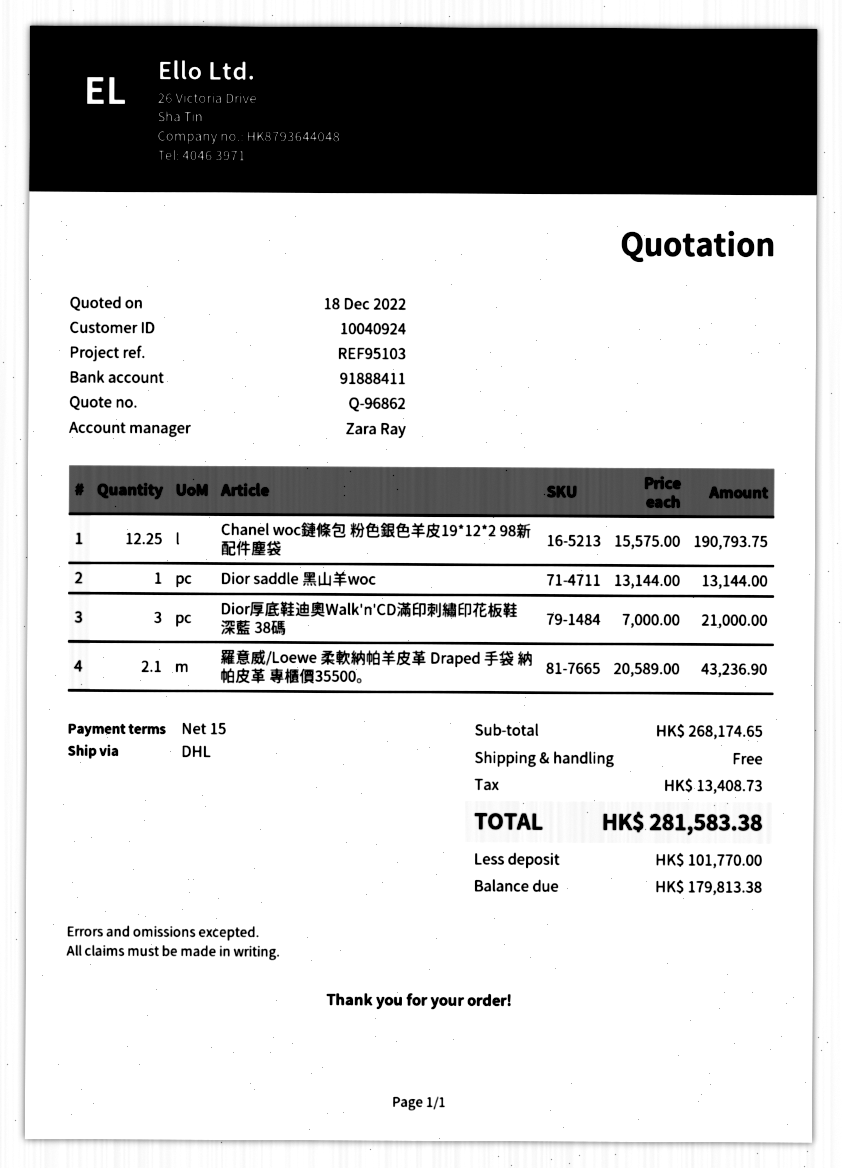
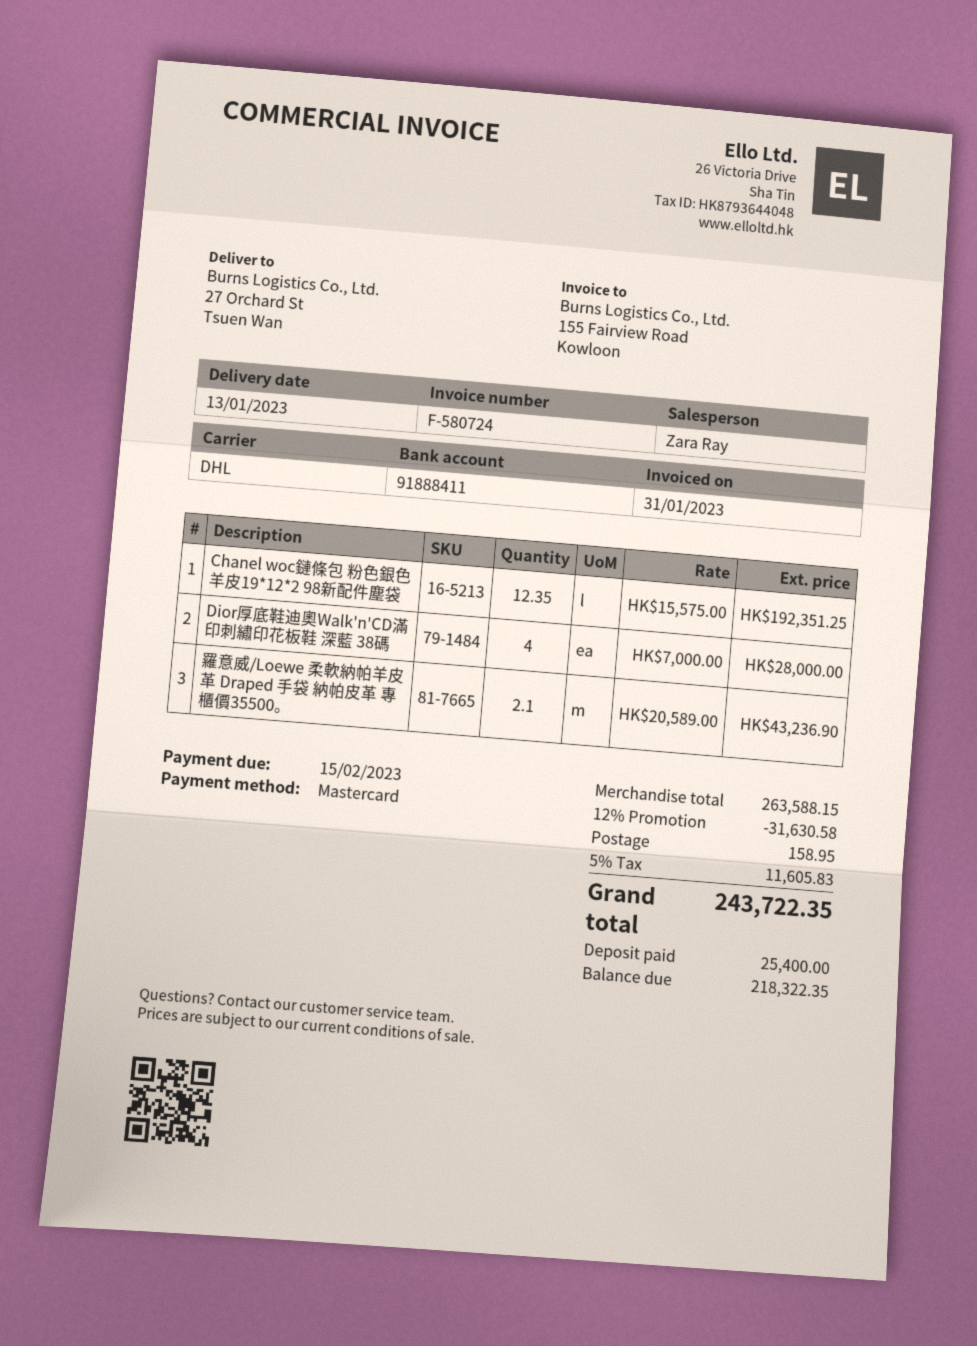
Chanel woc鏈條包 粉色銀色羊皮19*12*2 98新配件塵袋: 12.25 x 15575.00 = 190793.75 -> 12.35 x 15575.00 = 192351.25
Dior saddle 黑山羊woc: 1 x 13144.00 = 13144.00 -> none
Dior厚底鞋迪奧Walk'n'CD滿印刺繡印花板鞋 深藍 38碼: 3 x 7000.00 = 21000.00 -> 4 x 7000.00 = 28000.00
subtotal: 268174.65 -> 263588.15
discount: none -> 12% = 31630.58
shipping: 0.00 -> 158.95
tax: 13408.73 -> 11605.83
total: 281583.38 -> 243722.35
deposit: 101770.00 -> 25400.00
balance: 179813.38 -> 218322.35

